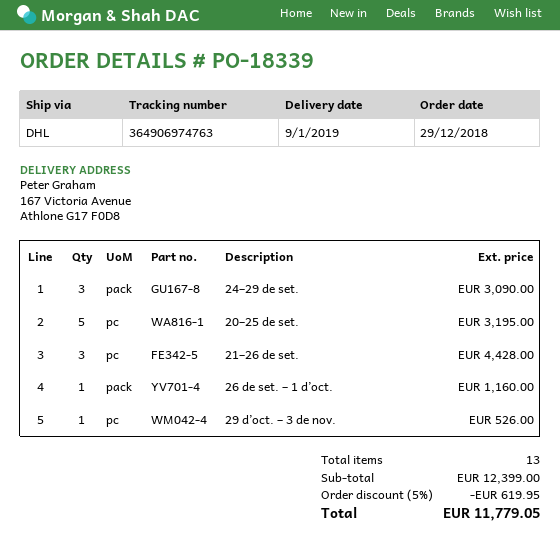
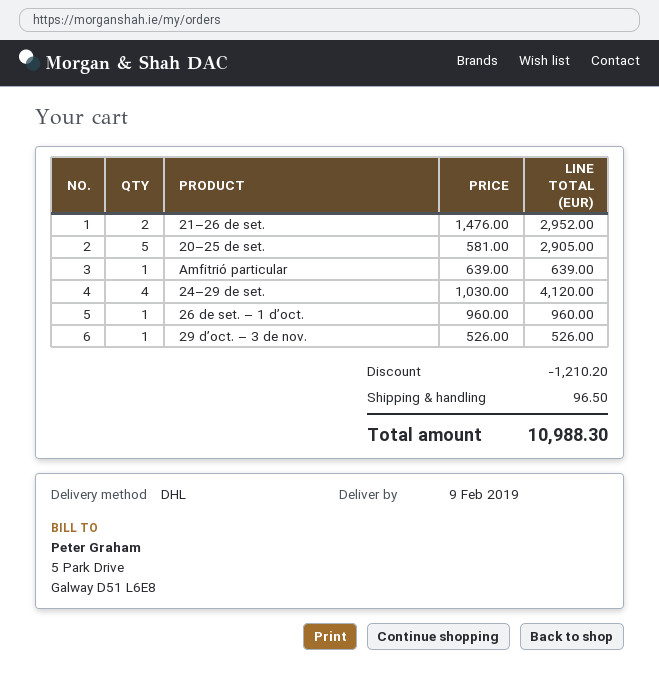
delivery date: 2019-01-09 -> 2019-02-09
24–29 de set.: 3 for 3090.00 -> 4 for 4120.00
20–25 de set.: 5 for 3195.00 -> 5 for 2905.00
21–26 de set.: 3 for 4428.00 -> 2 for 2952.00
26 de set. – 1 d’oct.: 1 for 1160.00 -> 1 for 960.00
Amfitrió particular: none -> 1 for 639.00
discount: 619.95 -> 1210.20
shipping: none -> 96.50
total: 11779.05 -> 10988.30

